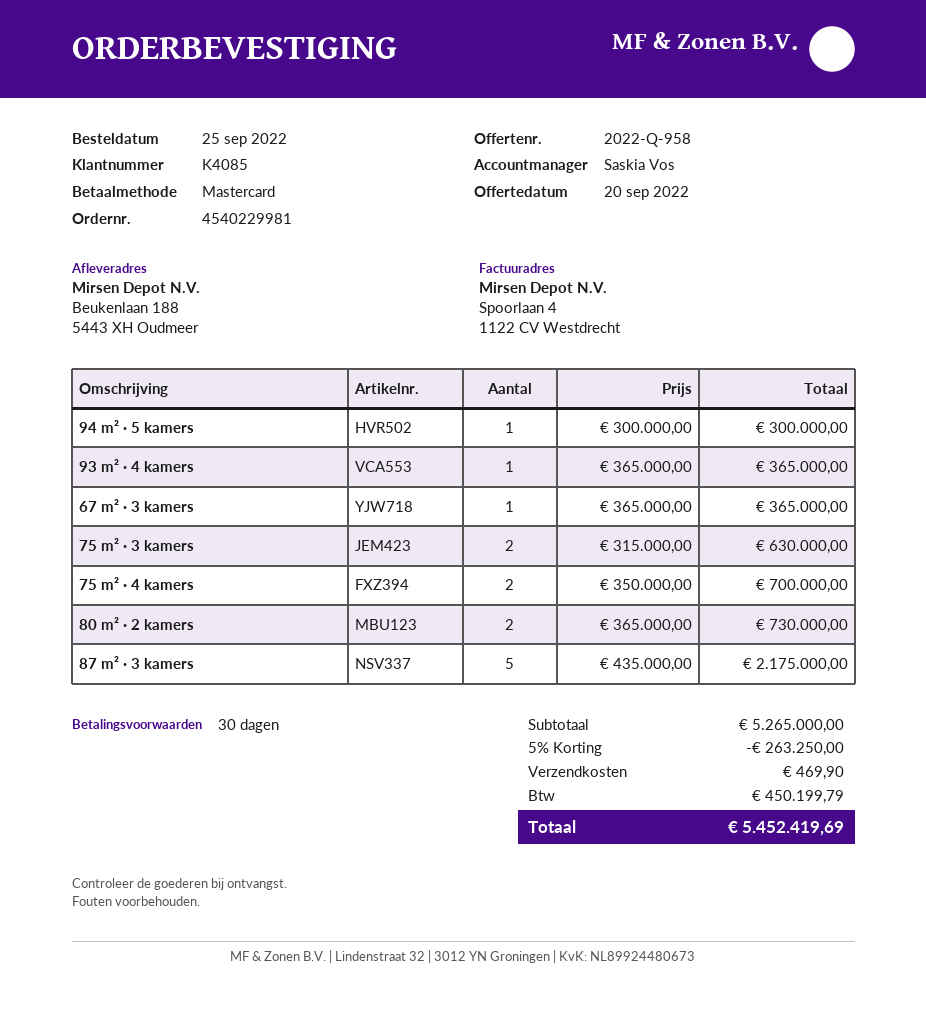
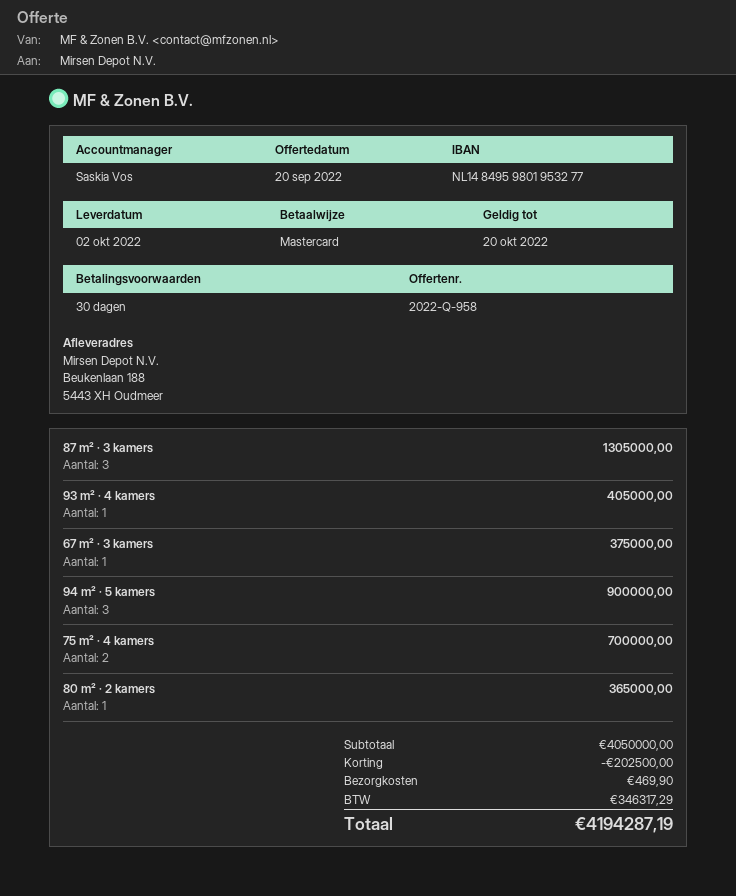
94 m² · 5 kamers: 1 for 300000.00 -> 3 for 900000.00
93 m² · 4 kamers: 1 for 365000.00 -> 1 for 405000.00
67 m² · 3 kamers: 1 for 365000.00 -> 1 for 375000.00
75 m² · 3 kamers: 2 for 630000.00 -> none
80 m² · 2 kamers: 2 for 730000.00 -> 1 for 365000.00
87 m² · 3 kamers: 5 for 2175000.00 -> 3 for 1305000.00
subtotal: 5265000.00 -> 4050000.00
discount: 263250.00 -> 202500.00
tax: 450199.79 -> 346317.29
total: 5452419.69 -> 4194287.19

